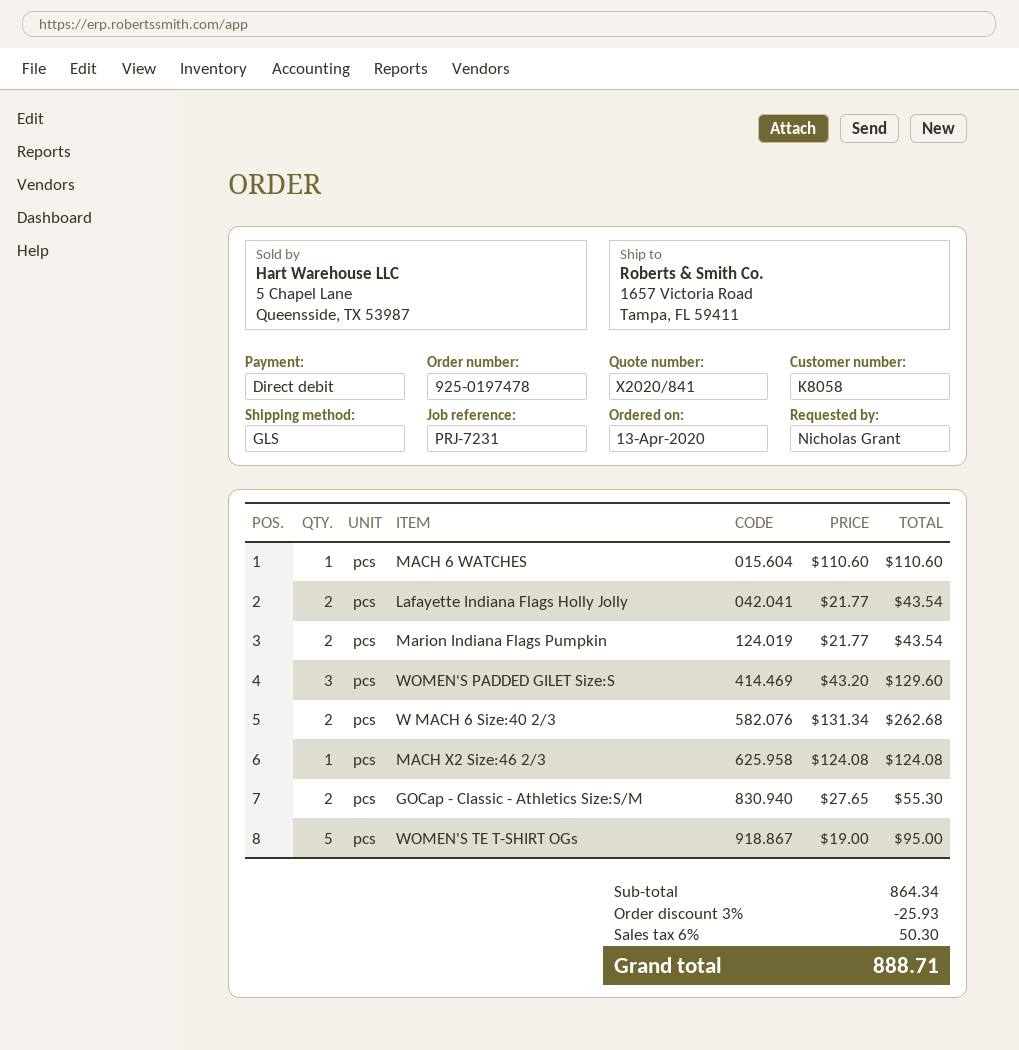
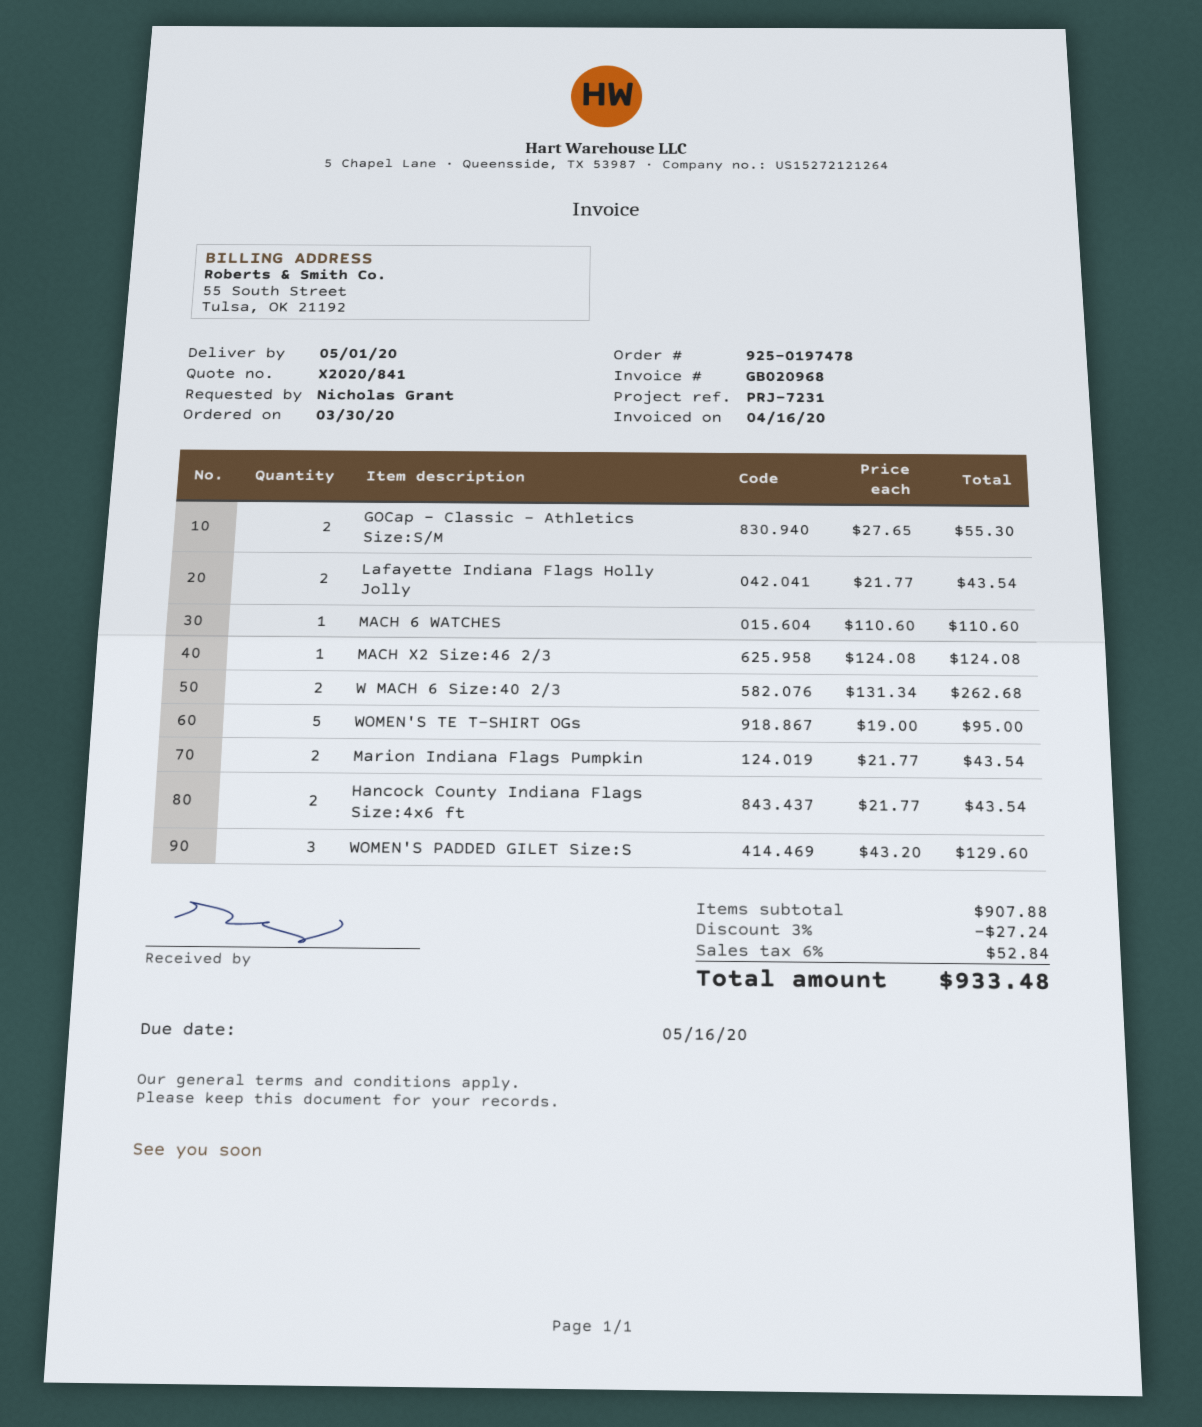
order date: 2020-04-13 -> 2020-03-30
Hancock County Indiana Flags Size:4x6 ft: none -> 2 x 21.77 = 43.54
subtotal: 864.34 -> 907.88
discount: 3% = 25.93 -> 3% = 27.24
tax: 6% = 50.30 -> 6% = 52.84
total: 888.71 -> 933.48

